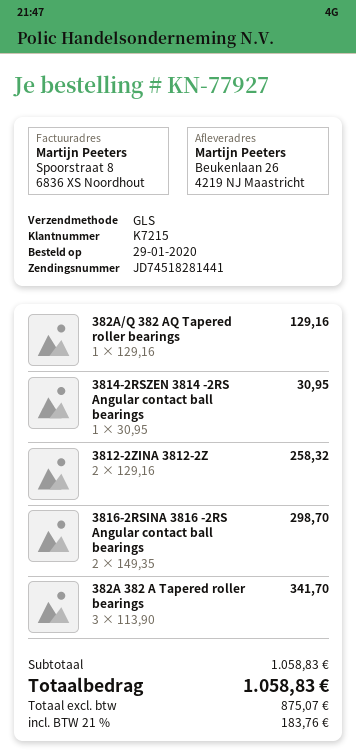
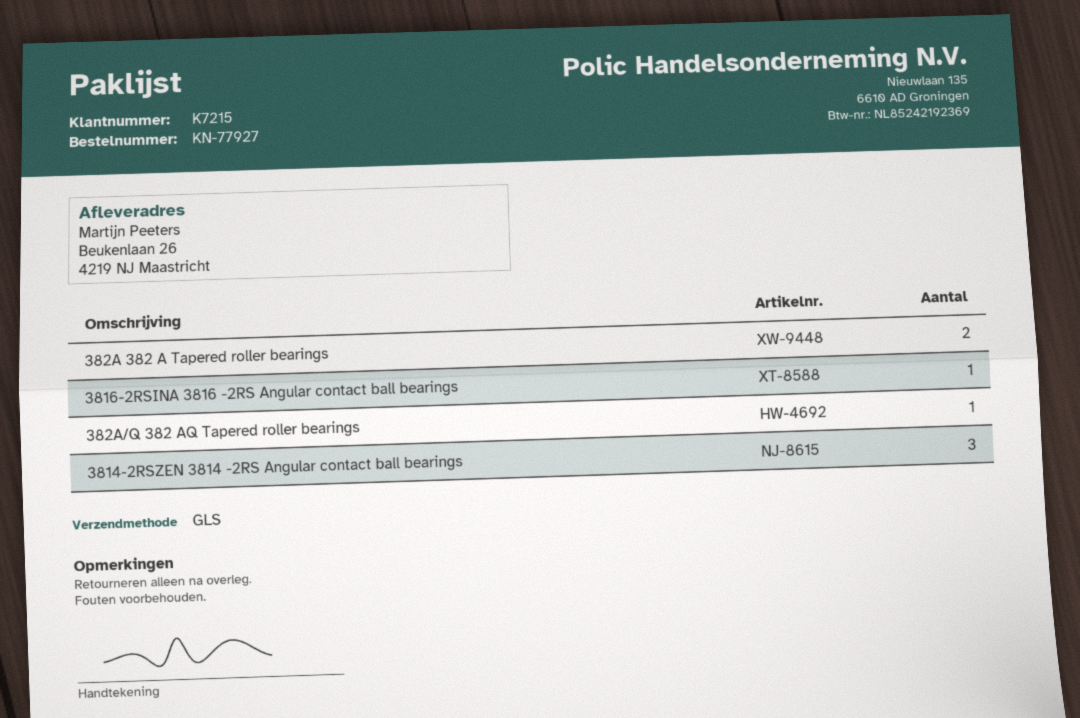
3814-2RSZEN 3814 -2RS Angular contact ball bearings: 1 -> 3
3812-2ZINA 3812-2Z: 2 -> none
3816-2RSINA 3816 -2RS Angular contact ball bearings: 2 -> 1
382A 382 A Tapered roller bearings: 3 -> 2

